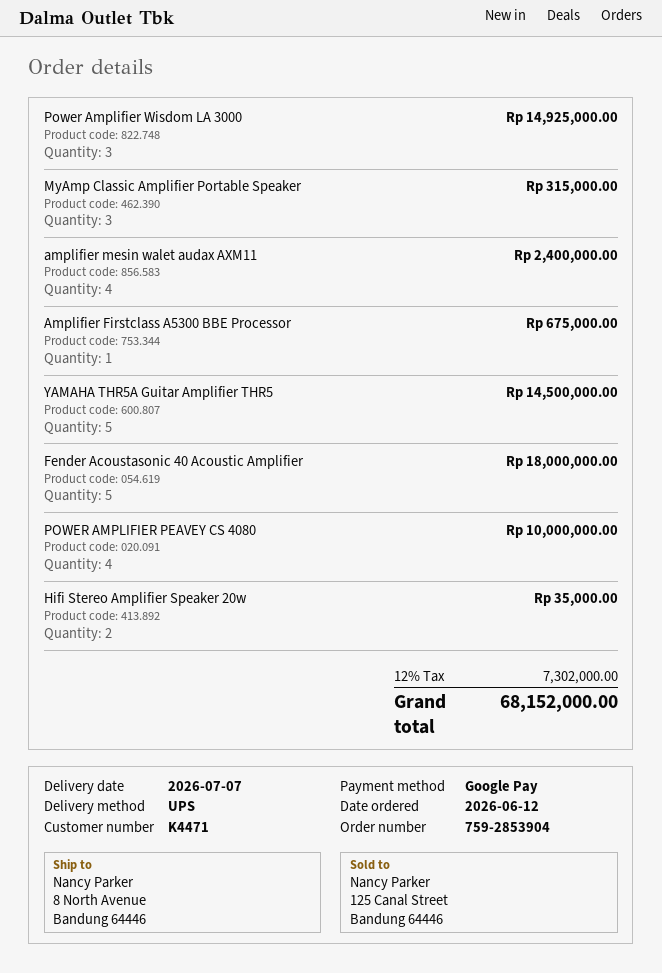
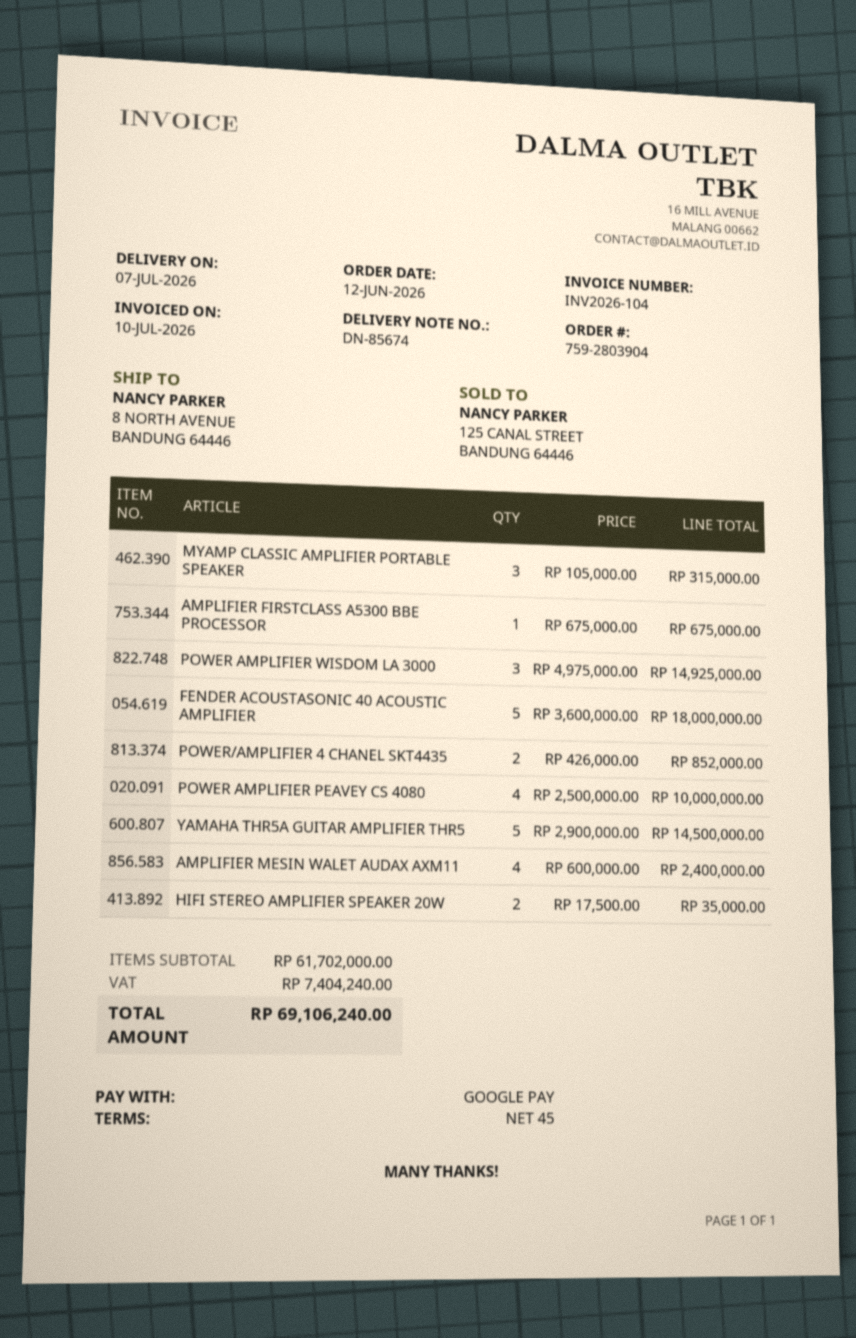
order number: 759-2853904 -> 759-2803904
POWER/AMPLIFIER 4 CHANEL SKT4435: none -> 2 for 852000.00
tax: 7302000.00 -> 7404240.00
total: 68152000.00 -> 69106240.00

